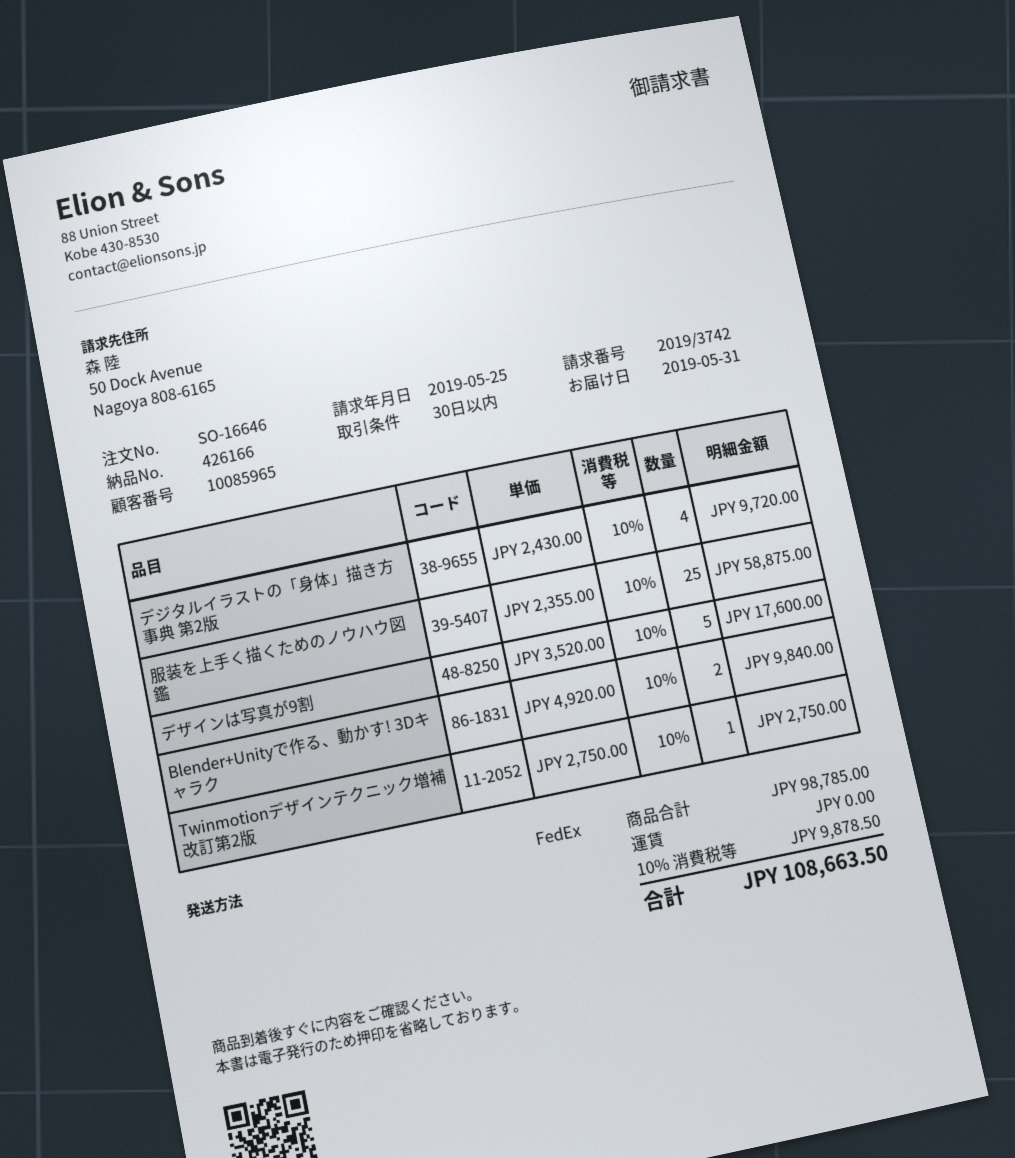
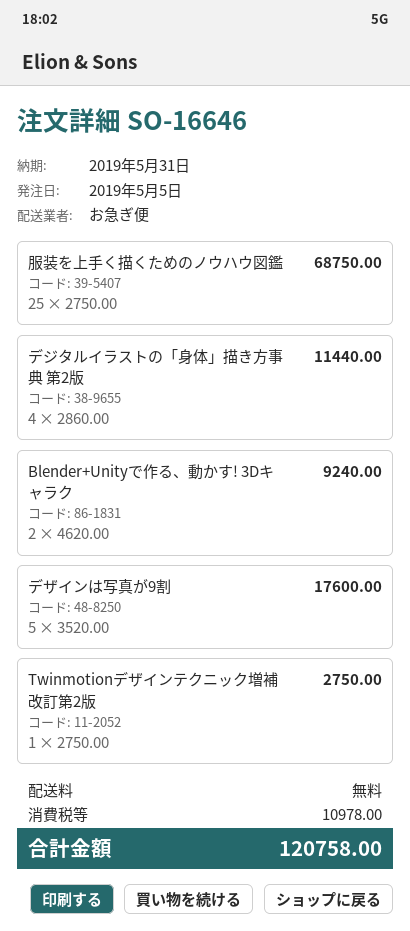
shipping method: FedEx -> express
デジタルイラストの「身体」描き方事典 第2版: 4 x 2430.00 = 9720.00 -> 4 x 2860.00 = 11440.00
服装を上手く描くためのノウハウ図鑑: 25 x 2355.00 = 58875.00 -> 25 x 2750.00 = 68750.00
Blender+Unityで作る、動かす! 3Dキャラク: 2 x 4920.00 = 9840.00 -> 2 x 4620.00 = 9240.00
tax: 9878.50 -> 10978.00
total: 108663.50 -> 120758.00

